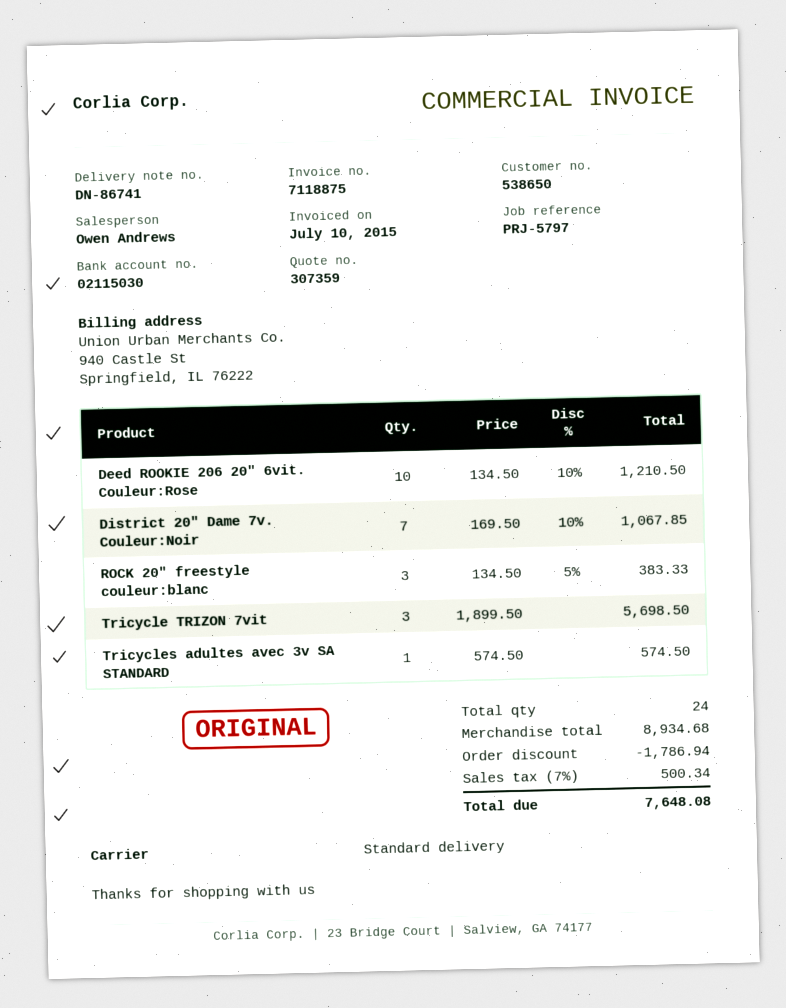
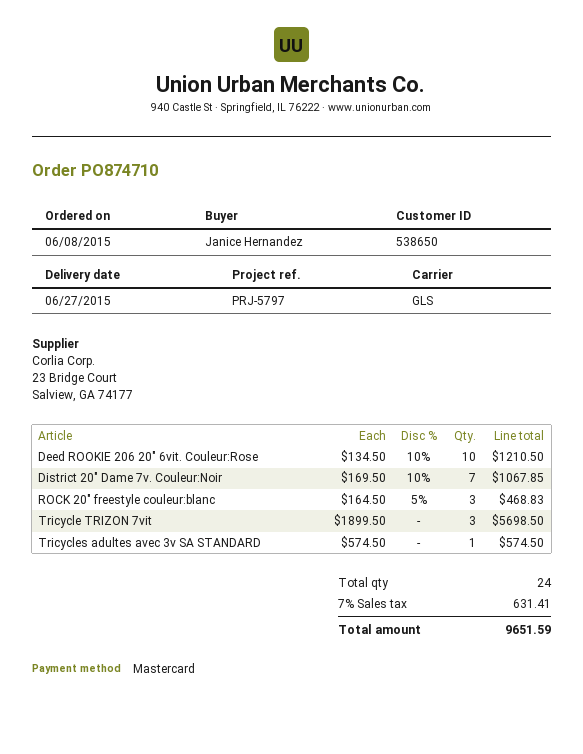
shipping method: standard -> GLS
ROCK 20" freestyle couleur:blanc: 3 x 134.50 - 5% = 383.33 -> 3 x 164.50 - 5% = 468.83
discount: 1786.94 -> none
tax: 7% = 500.34 -> 7% = 631.41
total: 7648.08 -> 9651.59

